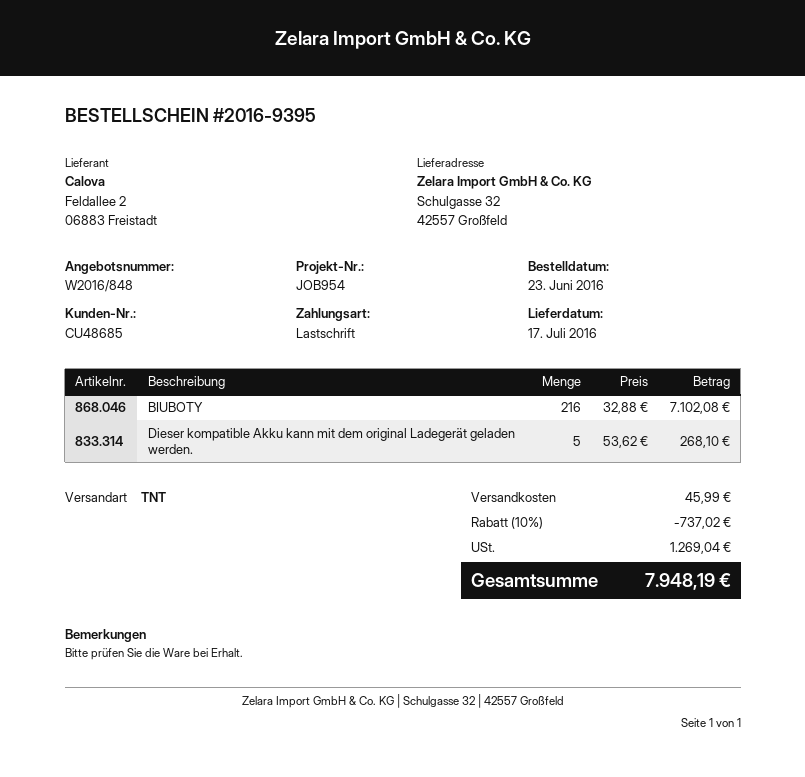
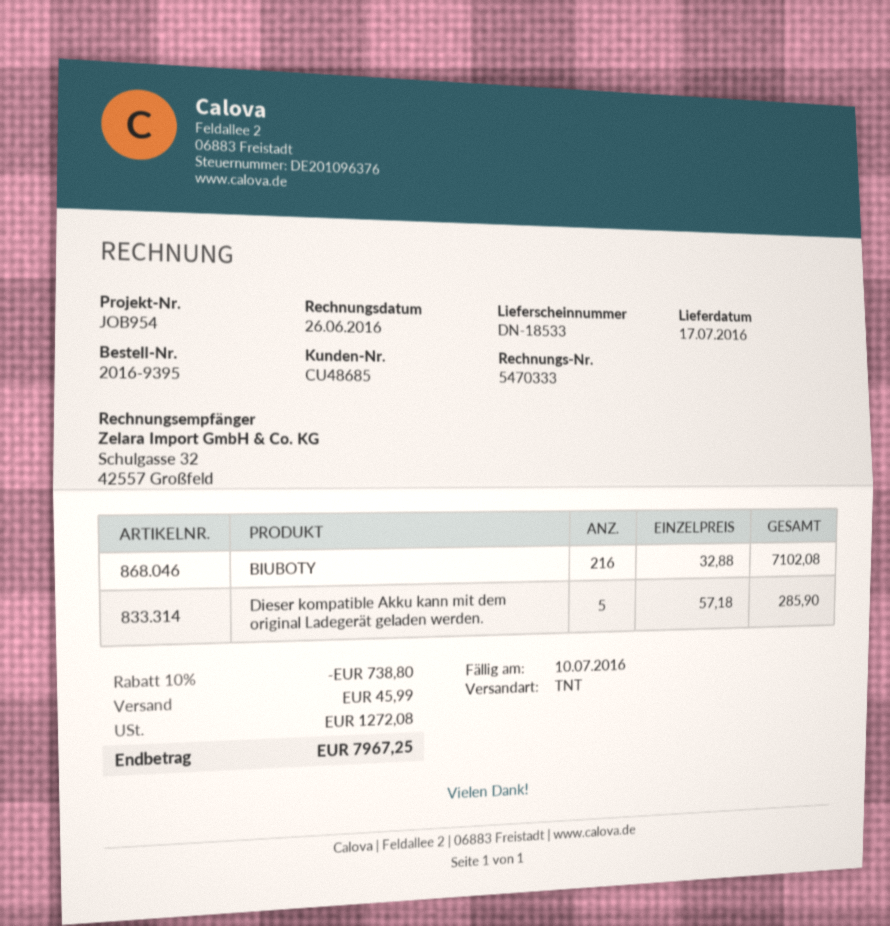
Dieser kompatible Akku kann mit dem original Ladegerät geladen werden.: 5 x 53.62 = 268.10 -> 5 x 57.18 = 285.90
discount: 10% = 737.02 -> 10% = 738.80
tax: 1269.04 -> 1272.08
total: 7948.19 -> 7967.25

